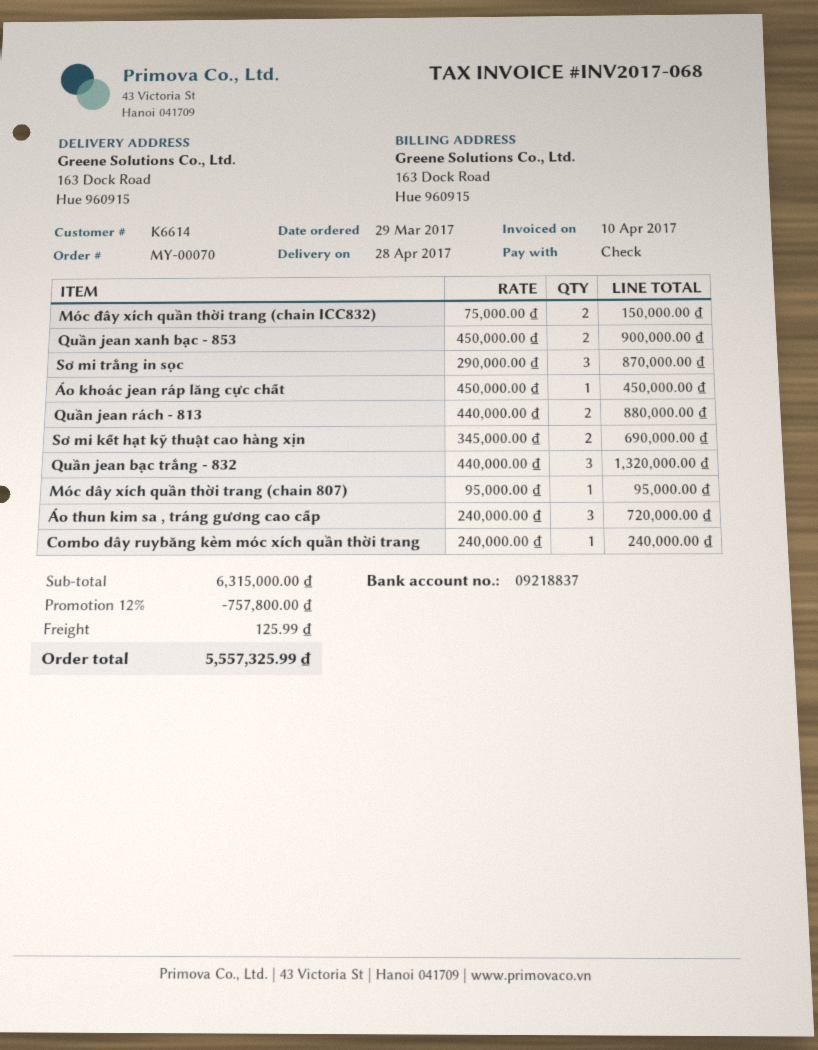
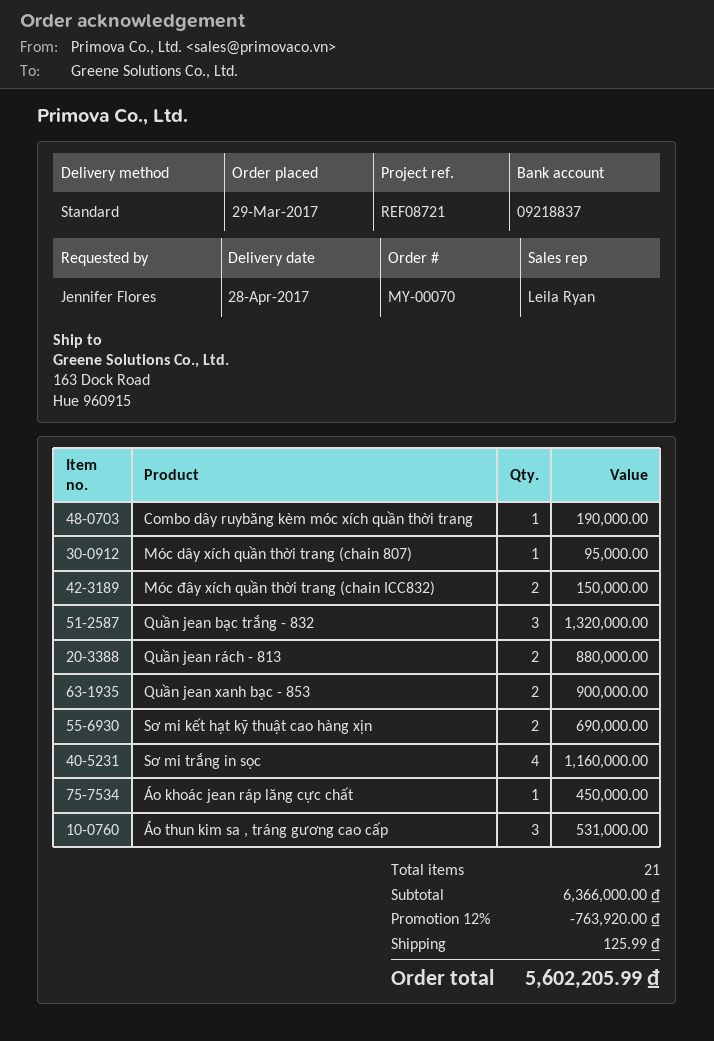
Sơ mi trắng in sọc: 3 for 870000.00 -> 4 for 1160000.00
Áo thun kim sa , tráng gương cao cấp: 3 for 720000.00 -> 3 for 531000.00
Combo dây ruybăng kèm móc xích quần thời trang: 1 for 240000.00 -> 1 for 190000.00
subtotal: 6315000.00 -> 6366000.00
discount: 12% = 757800.00 -> 12% = 763920.00
total: 5557325.99 -> 5602205.99

